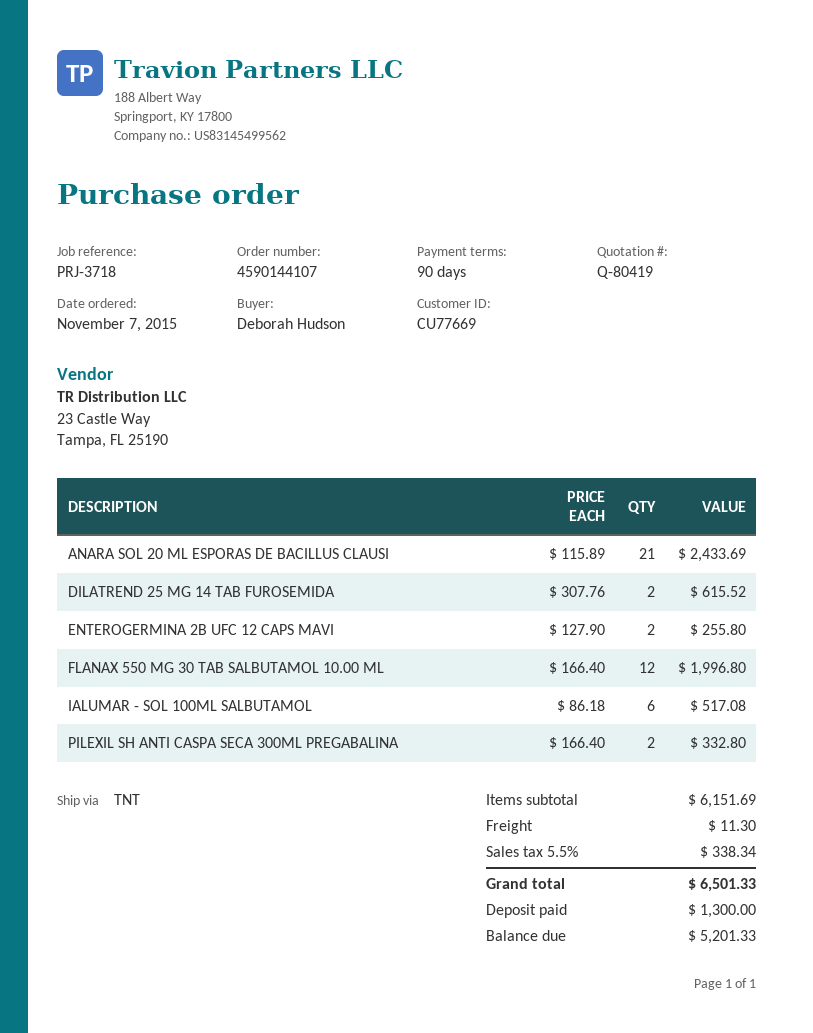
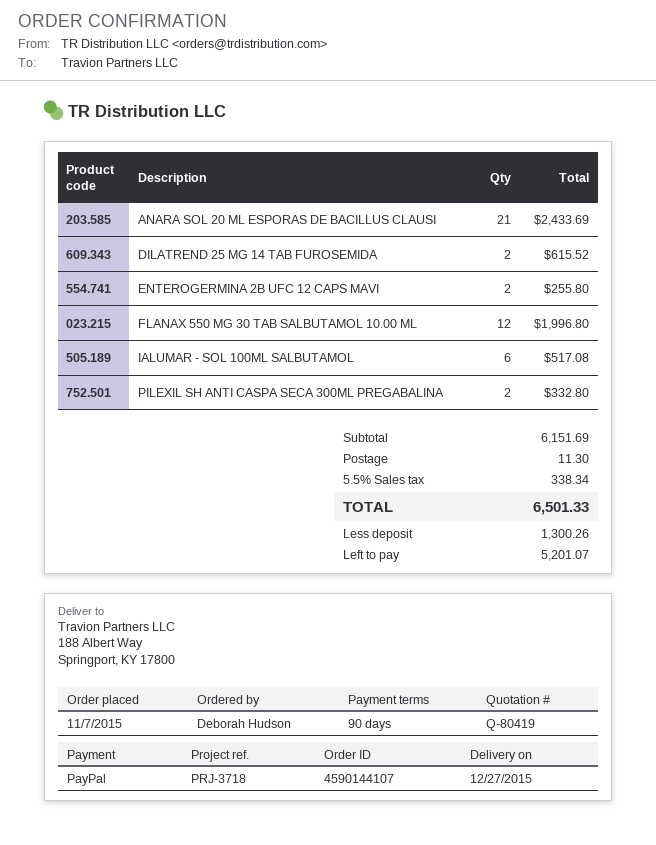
deposit: 1300.00 -> 1300.26
balance: 5201.33 -> 5201.07

